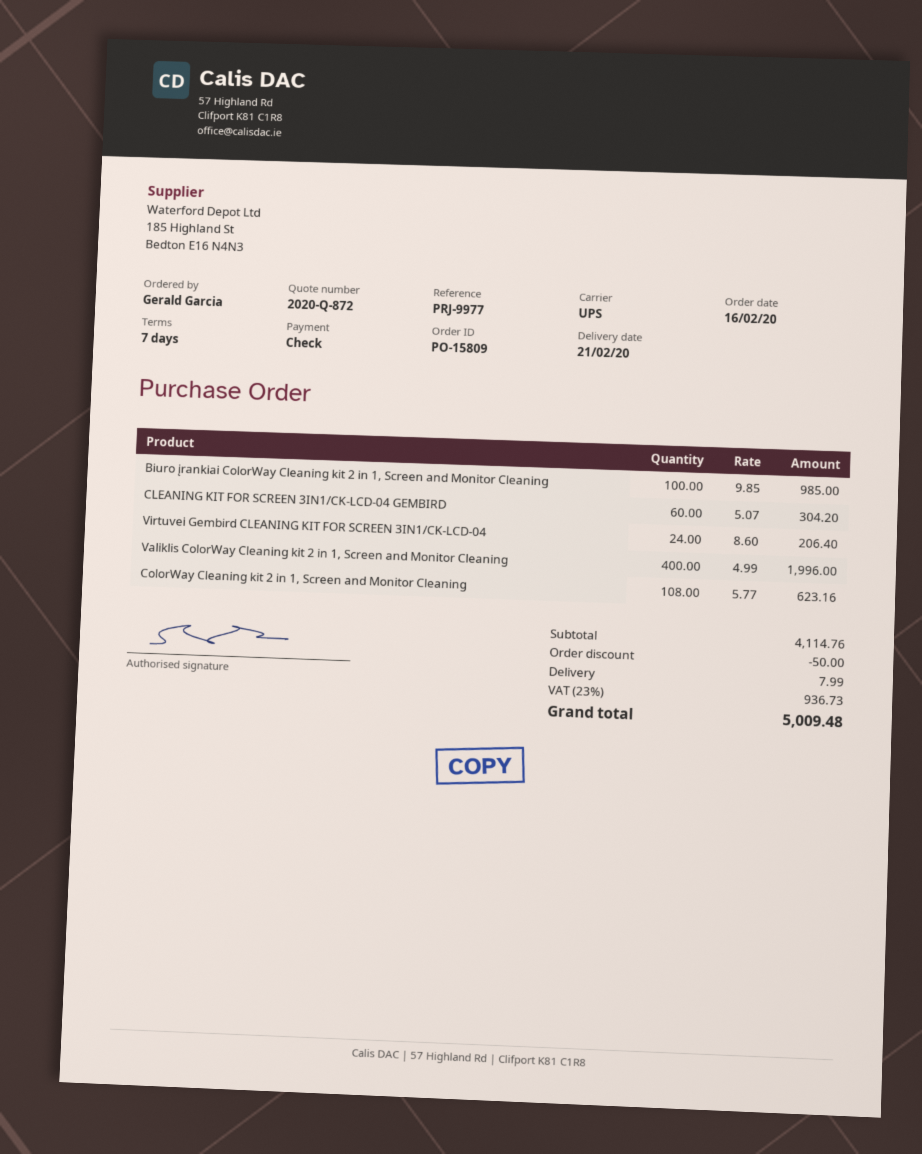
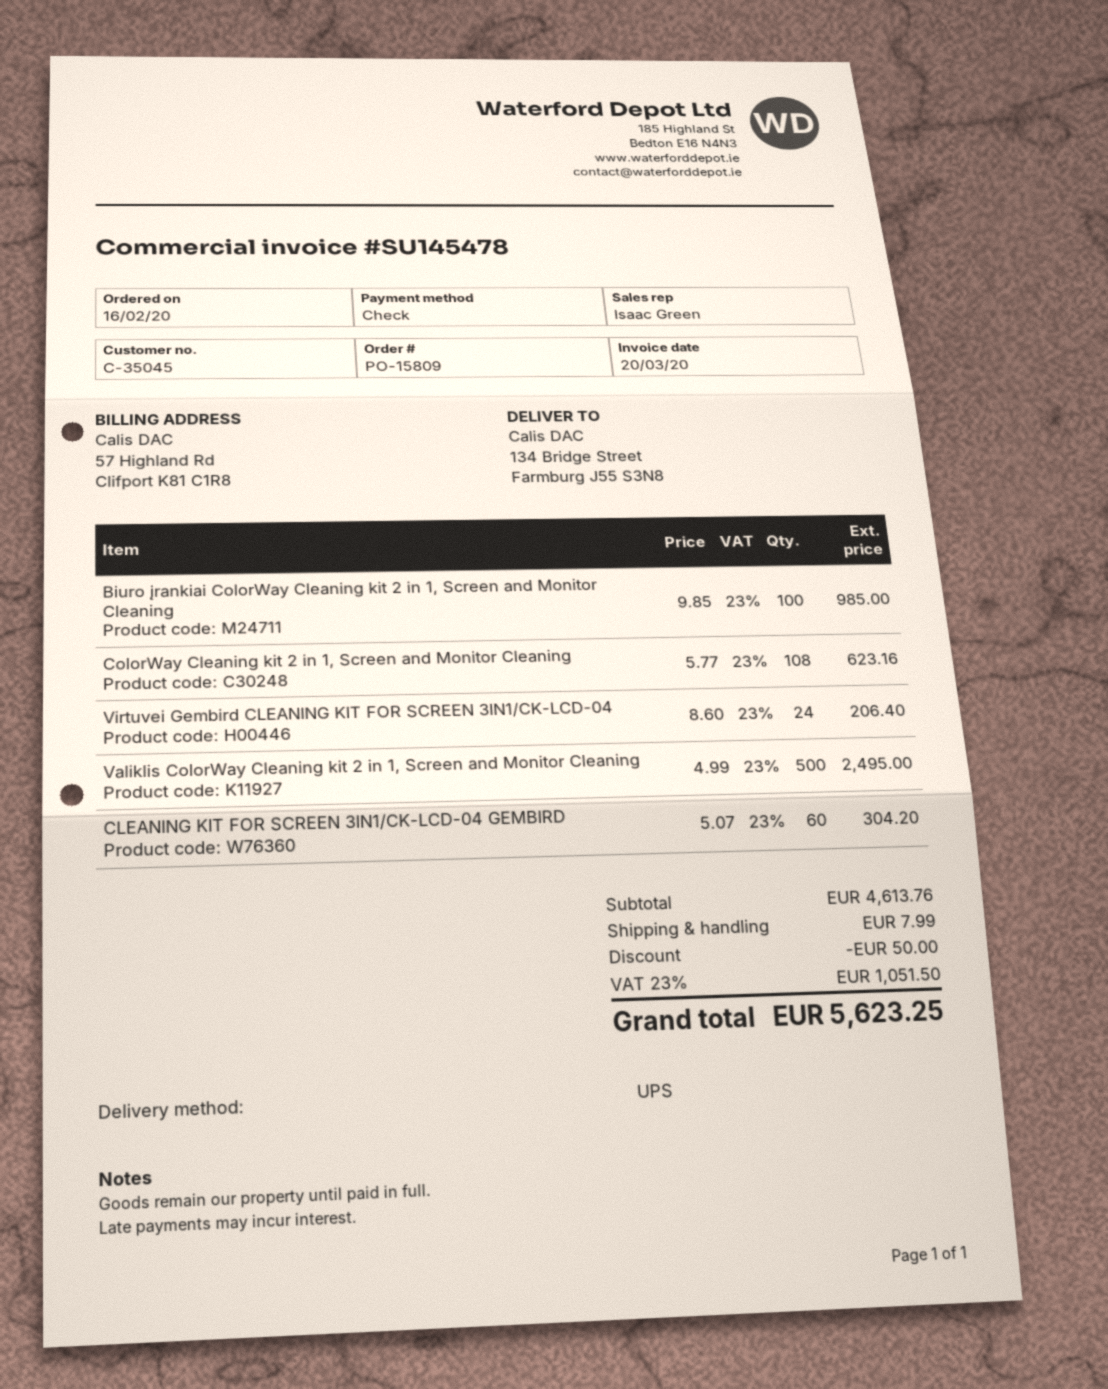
Valiklis ColorWay Cleaning kit 2 in 1, Screen and Monitor Cleaning: 400 x 4.99 = 1996.00 -> 500 x 4.99 = 2495.00
subtotal: 4114.76 -> 4613.76
tax: 23% = 936.73 -> 23% = 1051.50
total: 5009.48 -> 5623.25

